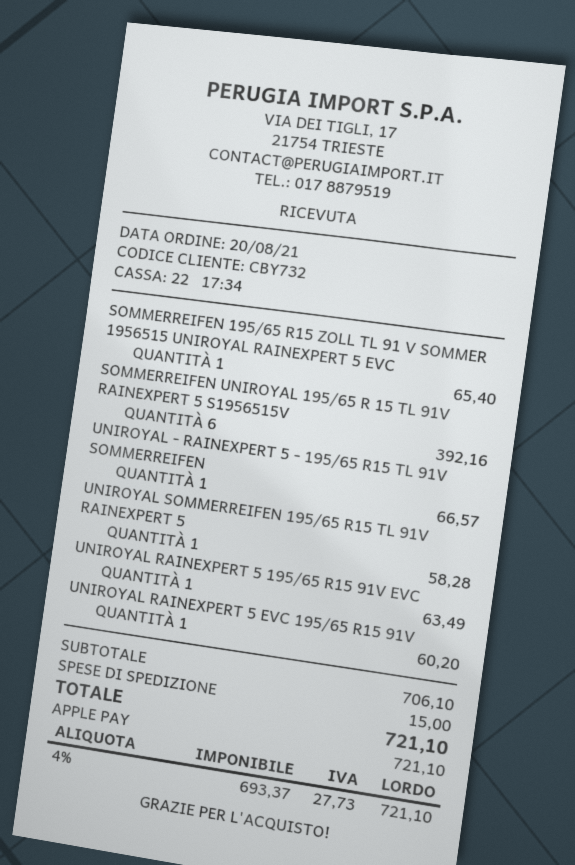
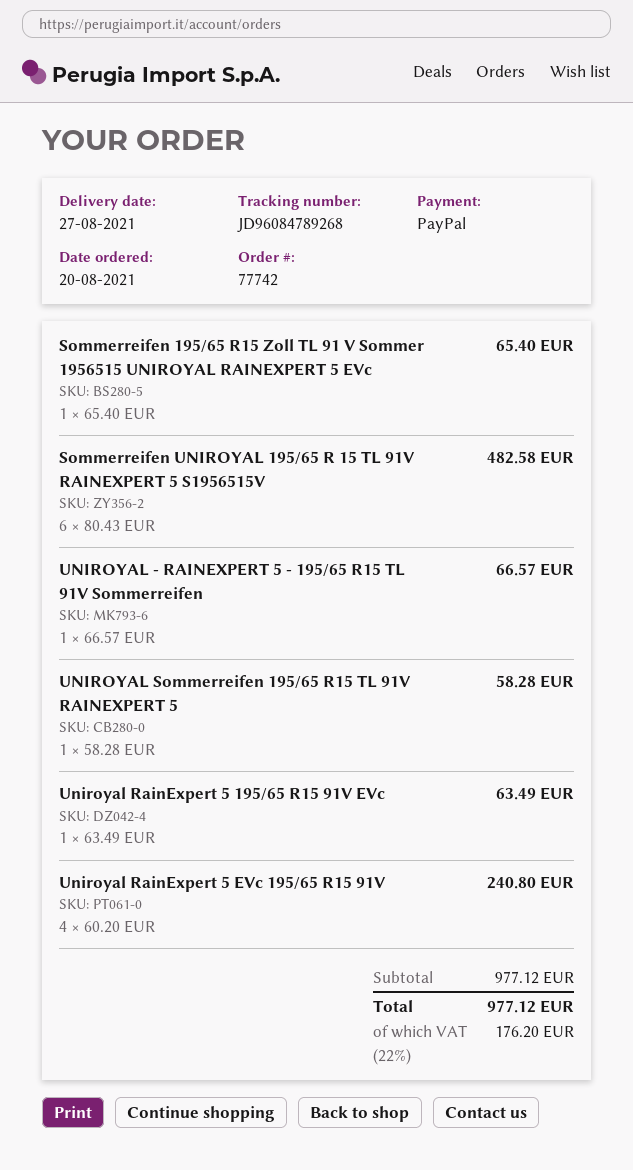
payment method: Apple Pay -> PayPal
SOMMERREIFEN UNIROYAL 195/65 R 15 TL 91V RAINEXPERT 5 S1956515V: 6 for 392.16 -> 6 for 482.58
UNIROYAL RAINEXPERT 5 EVC 195/65 R15 91V: 1 for 60.20 -> 4 for 240.80
subtotal: 706.10 -> 977.12
shipping: 15.00 -> none
tax: 4% = 27.73 -> 22% = 176.20
total: 721.10 -> 977.12

